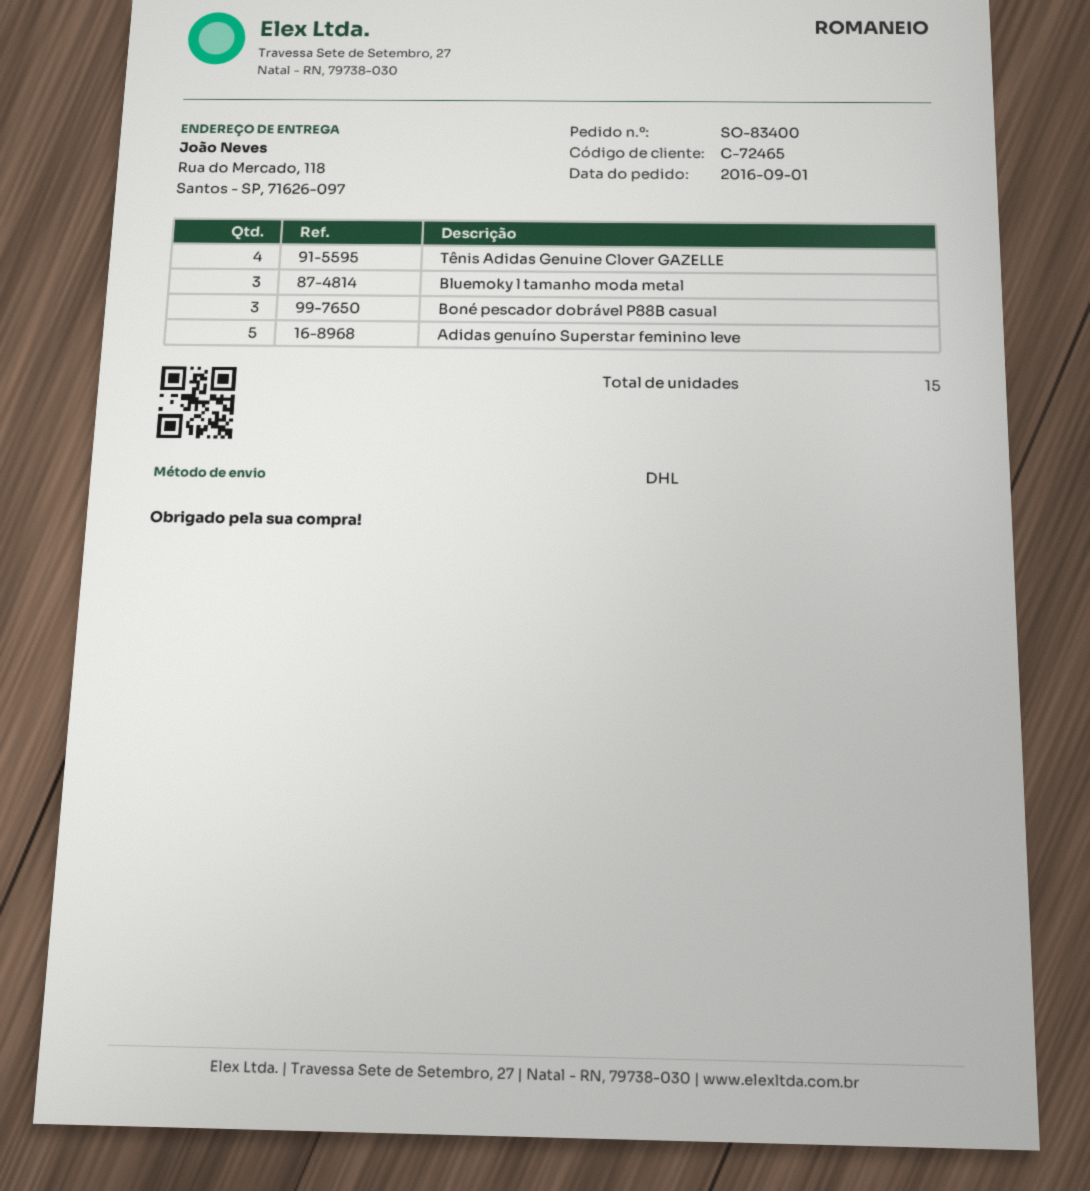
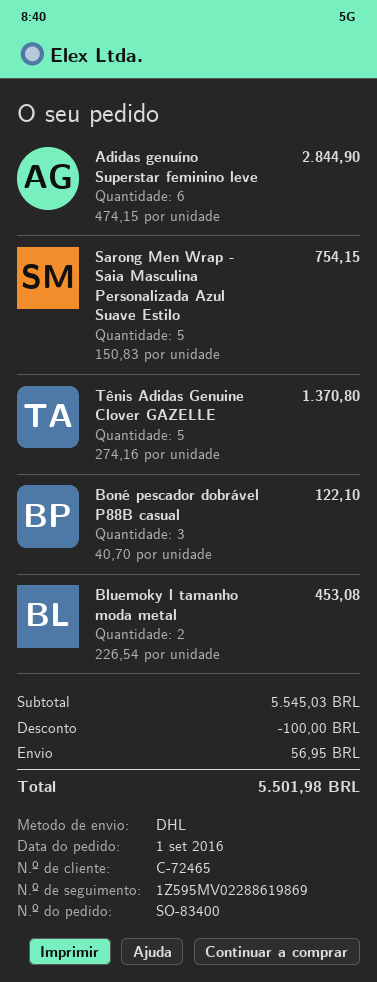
Tênis Adidas Genuine Clover GAZELLE: 4 -> 5
Bluemoky l tamanho moda metal: 3 -> 2
Adidas genuíno Superstar feminino leve: 5 -> 6
Sarong Men Wrap - Saia Masculina Personalizada Azul Suave Estilo: none -> 5

